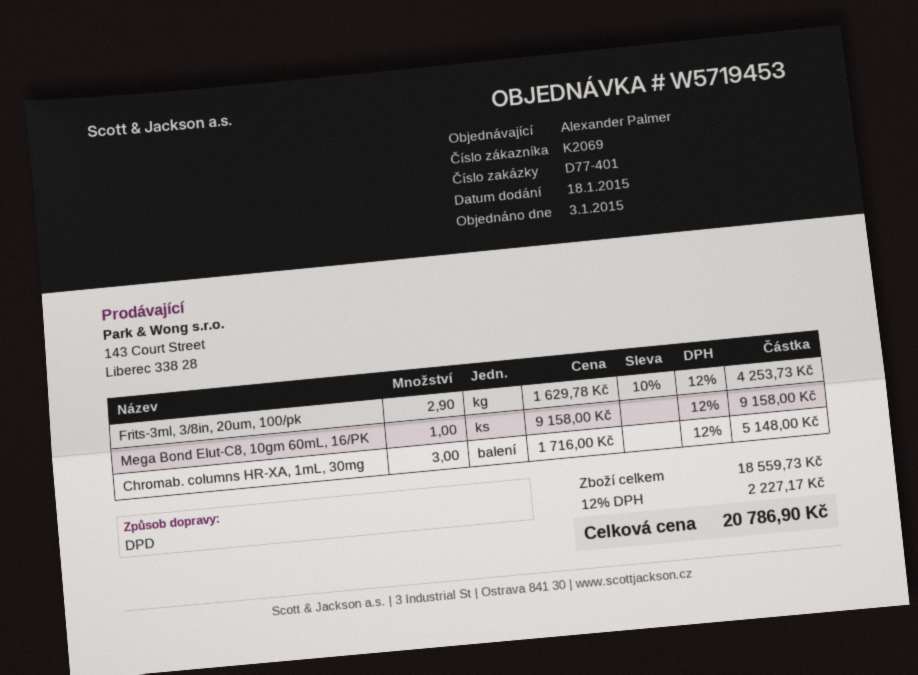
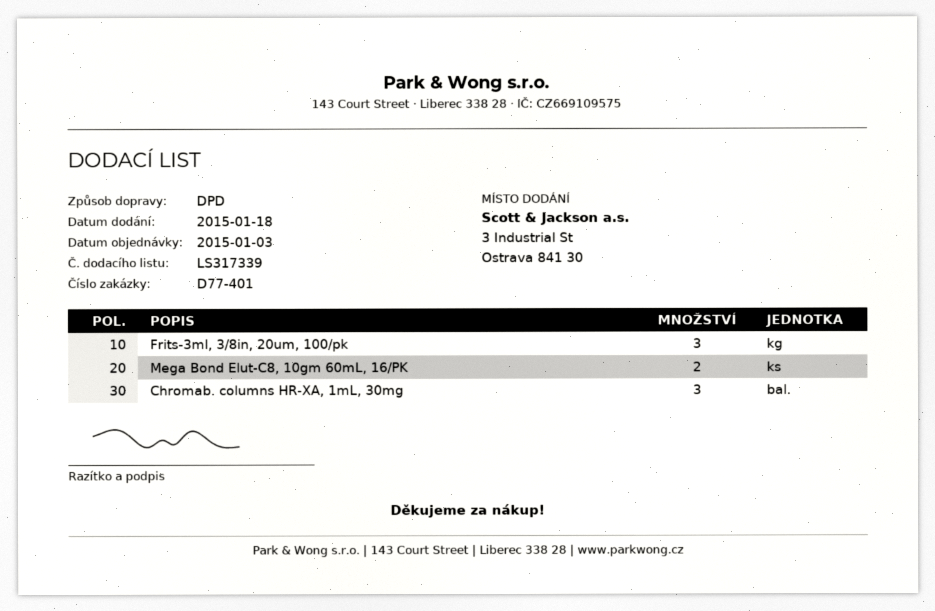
Frits-3ml, 3/8in, 20um, 100/pk: 2.9 -> 3
Mega Bond Elut-C8, 10gm 60mL, 16/PK: 1 -> 2

